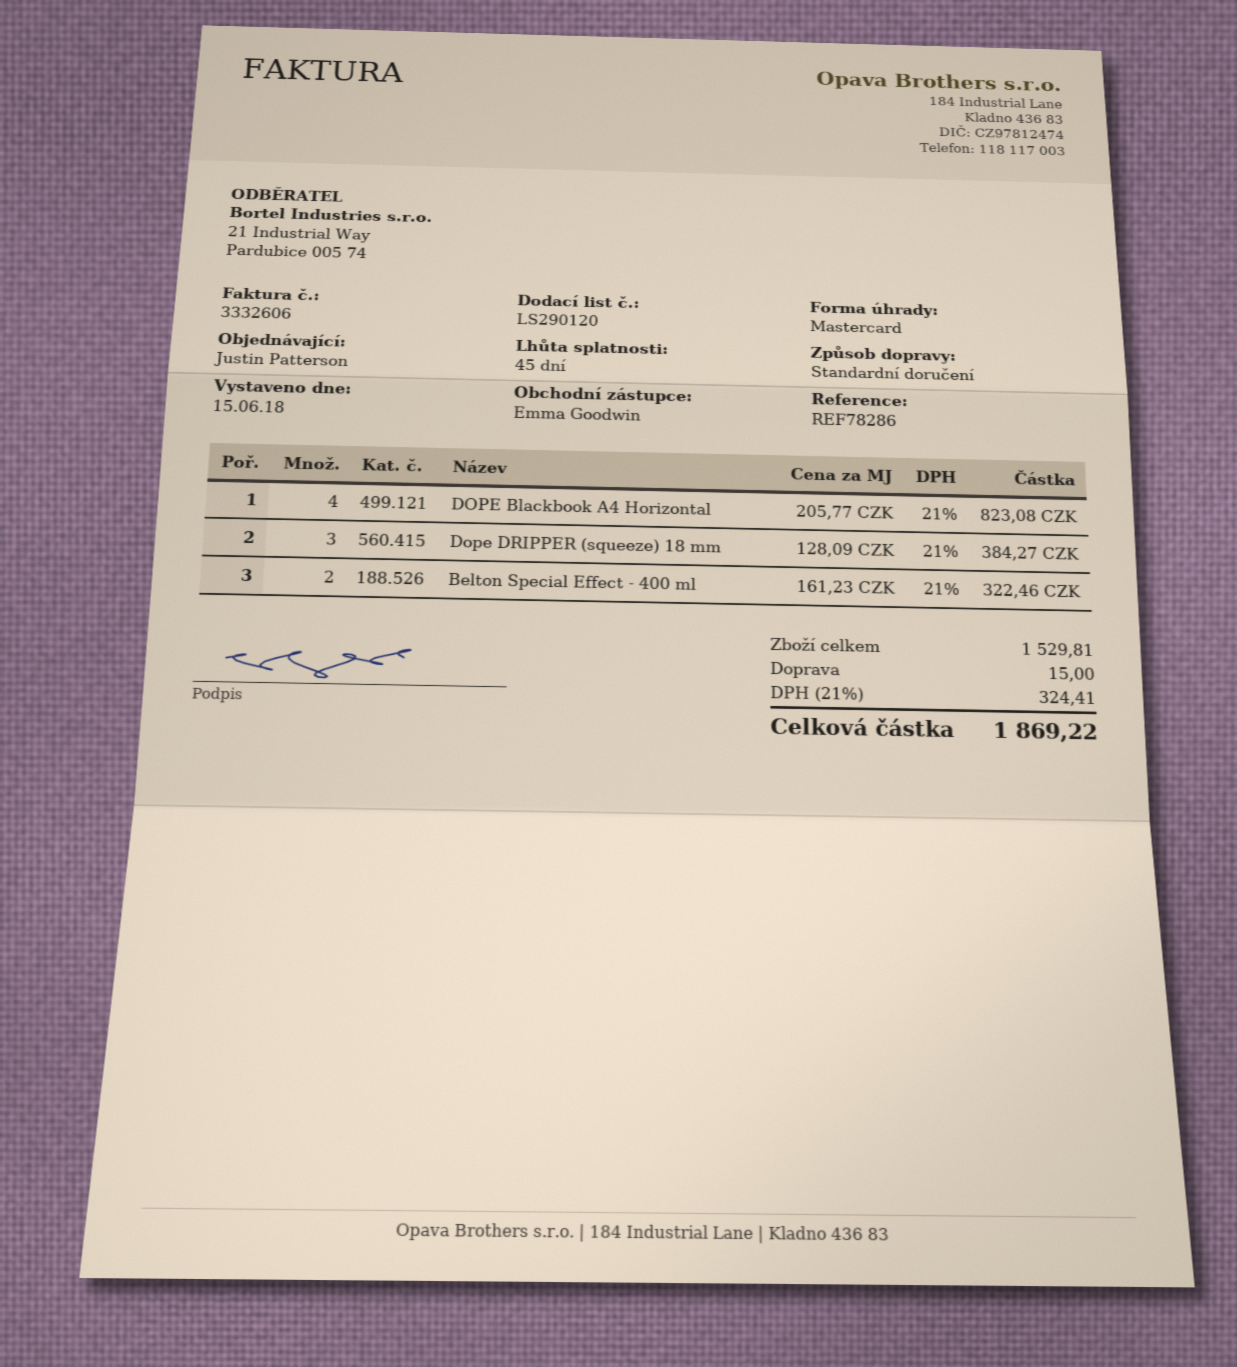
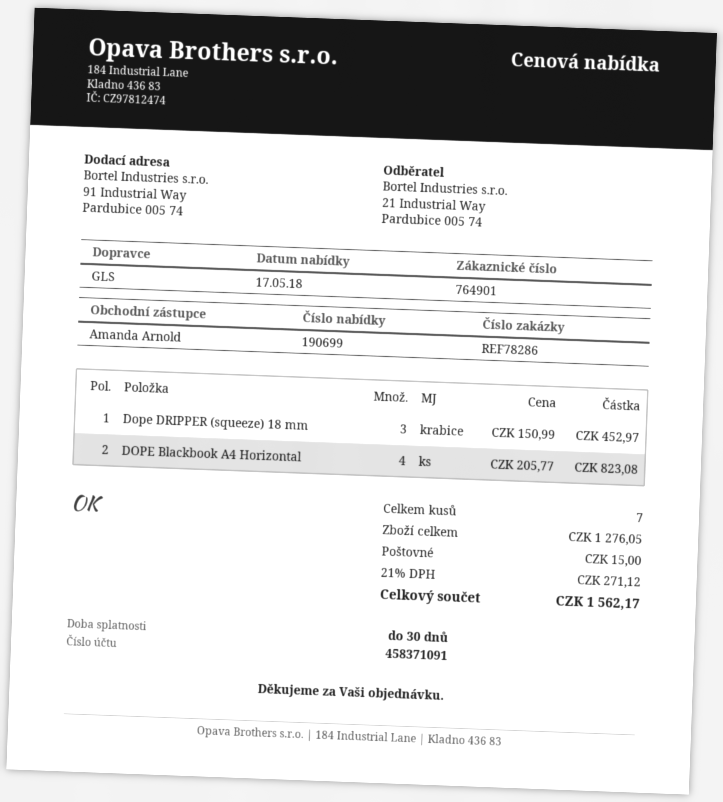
payment terms: 45 days -> 30 days
sales rep: Emma Goodwin -> Amanda Arnold
shipping method: standard -> GLS
Dope DRIPPER (squeeze) 18 mm: 3 x 128.09 = 384.27 -> 3 x 150.99 = 452.97
Belton Special Effect - 400 ml: 2 x 161.23 = 322.46 -> none
subtotal: 1529.81 -> 1276.05
tax: 21% = 324.41 -> 21% = 271.12
total: 1869.22 -> 1562.17

